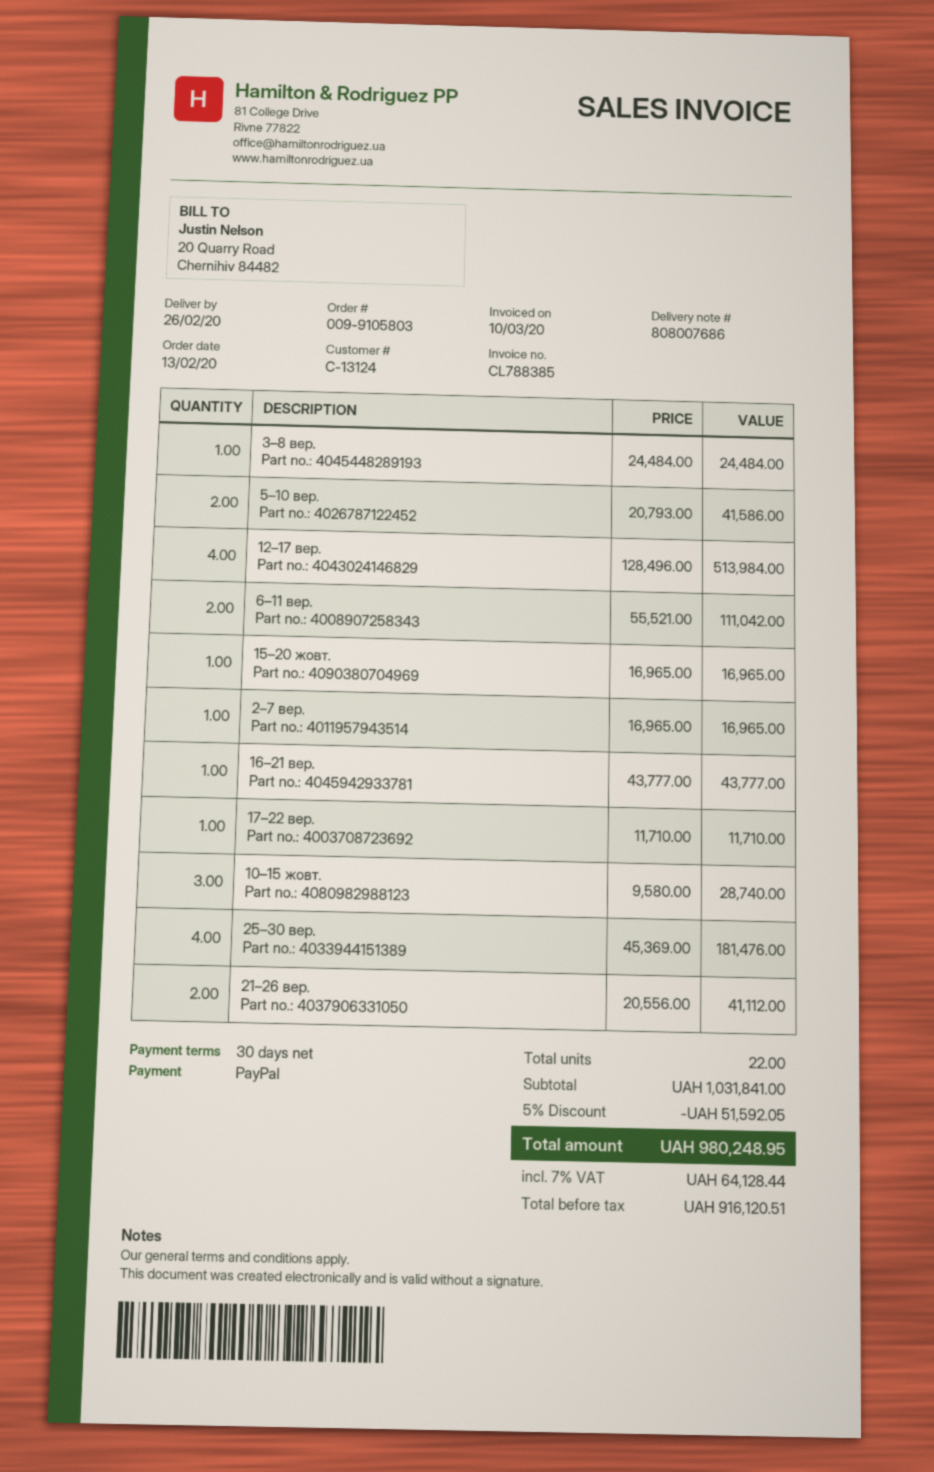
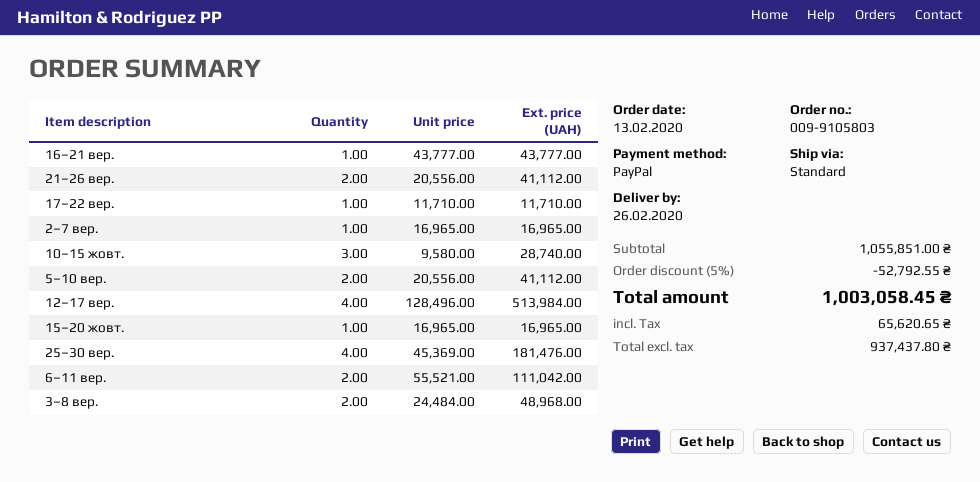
3–8 вер.: 1 x 24484.00 = 24484.00 -> 2 x 24484.00 = 48968.00
5–10 вер.: 2 x 20793.00 = 41586.00 -> 2 x 20556.00 = 41112.00
subtotal: 1031841.00 -> 1055851.00
discount: 5% = 51592.05 -> 5% = 52792.55
net: 916120.51 -> 937437.80
tax: 64128.44 -> 65620.65
total: 980248.95 -> 1003058.45

